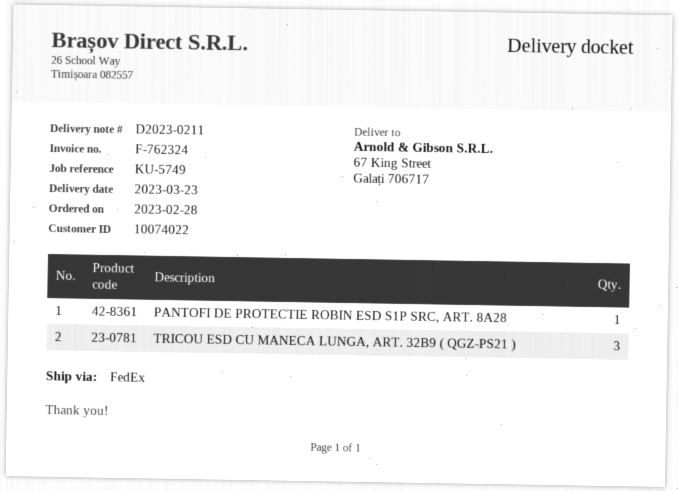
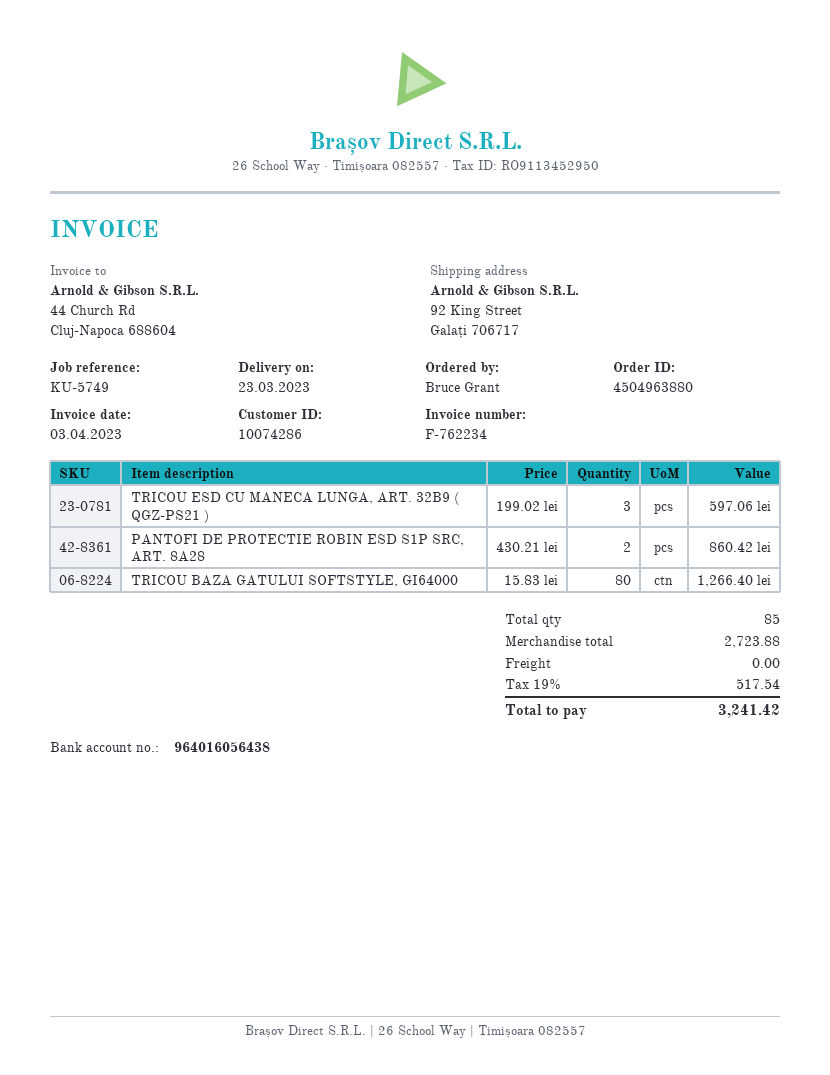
invoice number: F-762324 -> F-762234
customer number: 10074022 -> 10074286
ship to: 67 King Street, Galați 706717 -> 92 King Street, Galați 706717
PANTOFI DE PROTECTIE ROBIN ESD S1P SRC, ART. 8A28: 1 -> 2
TRICOU BAZA GATULUI SOFTSTYLE, GI64000: none -> 80

